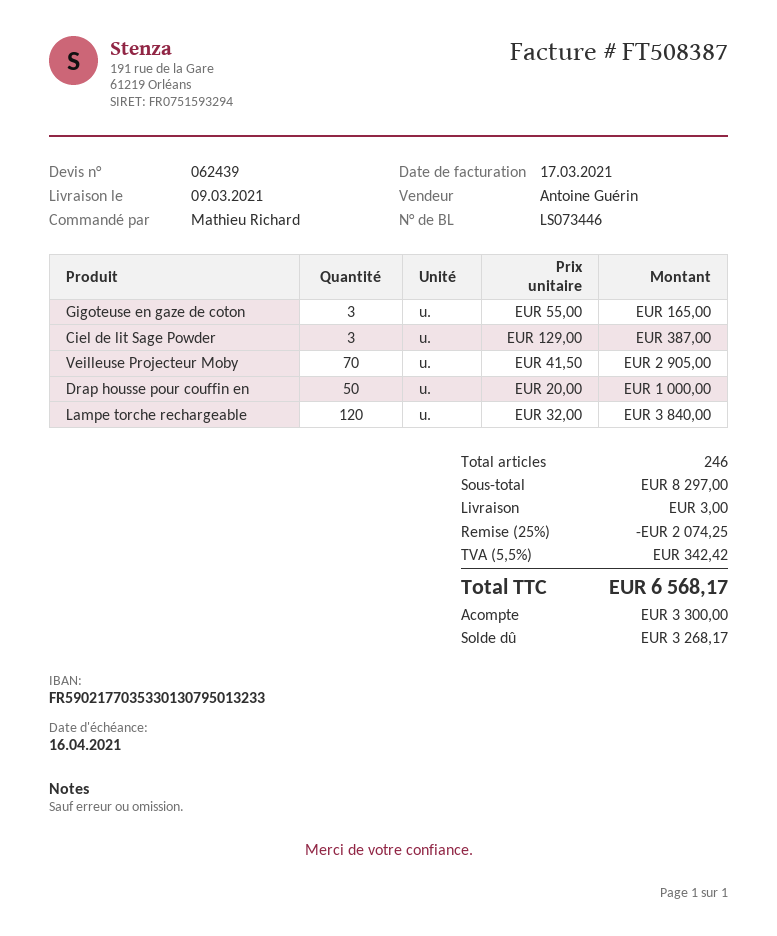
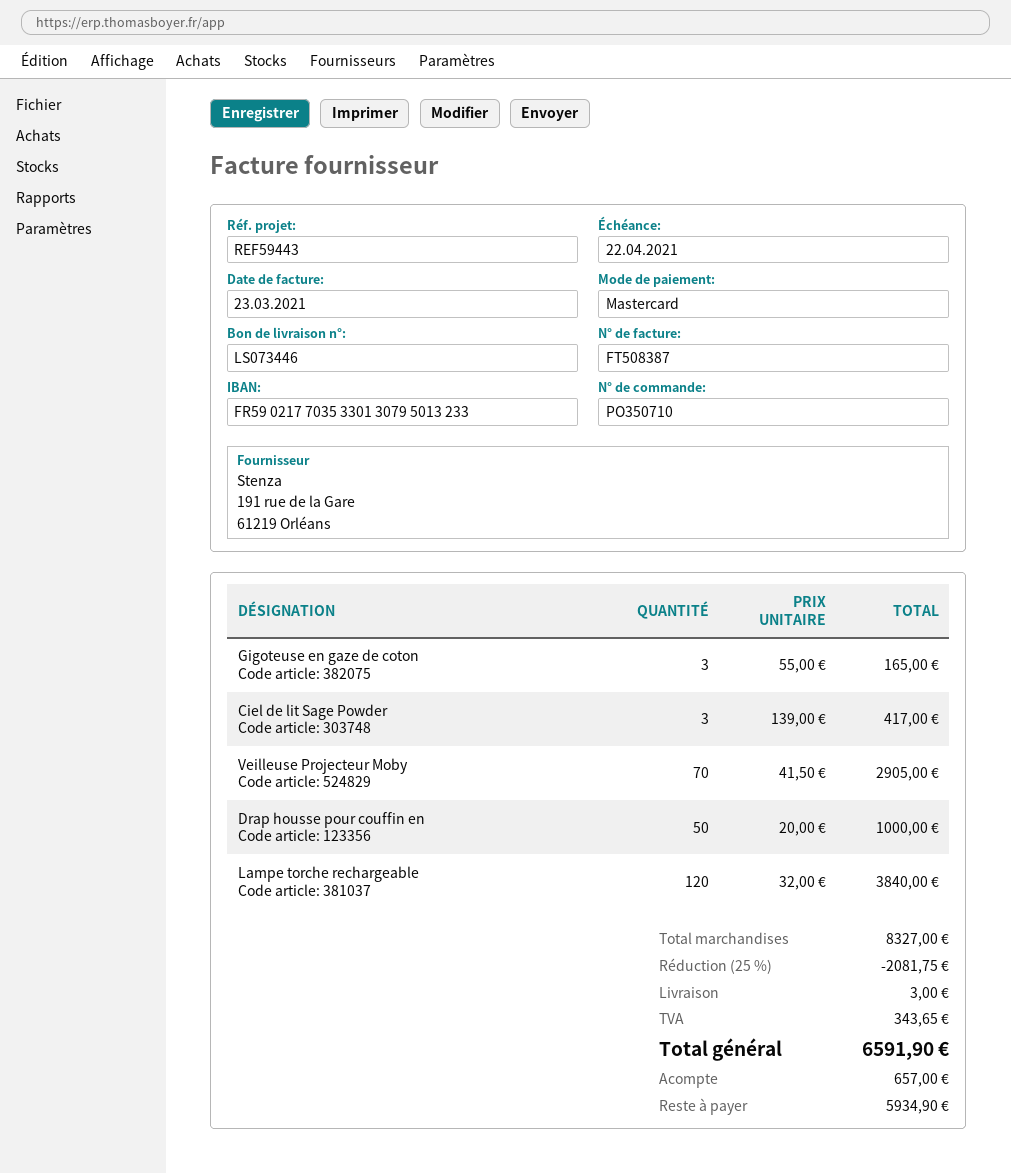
invoice date: 2021-03-17 -> 2021-03-23
due date: 2021-04-16 -> 2021-04-22
Ciel de lit Sage Powder: 3 x 129.00 = 387.00 -> 3 x 139.00 = 417.00
subtotal: 8297.00 -> 8327.00
discount: 25% = 2074.25 -> 25% = 2081.75
tax: 342.42 -> 343.65
total: 6568.17 -> 6591.90
deposit: 3300.00 -> 657.00
balance: 3268.17 -> 5934.90

